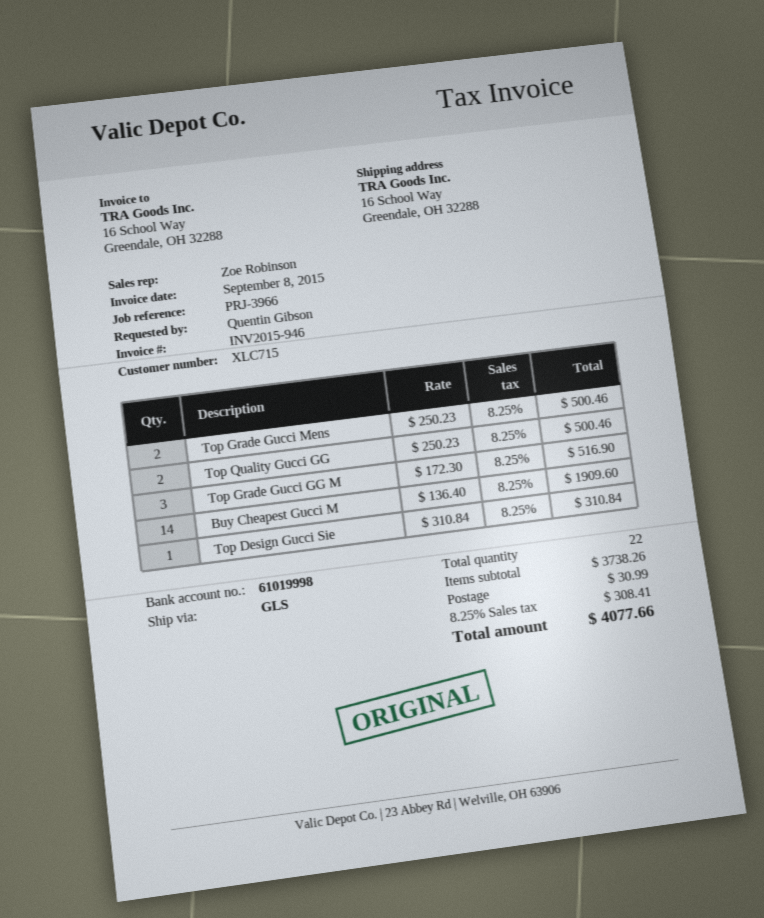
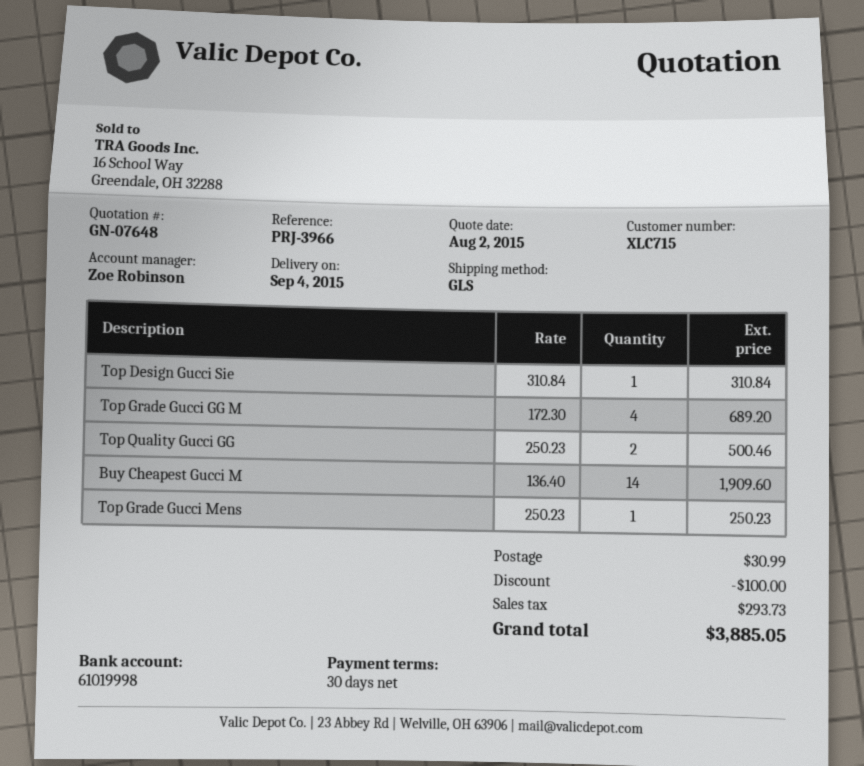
Top Grade Gucci Mens: 2 x 250.23 = 500.46 -> 1 x 250.23 = 250.23
Top Grade Gucci GG M: 3 x 172.30 = 516.90 -> 4 x 172.30 = 689.20
discount: none -> 100.00
tax: 308.41 -> 293.73
total: 4077.66 -> 3885.05

